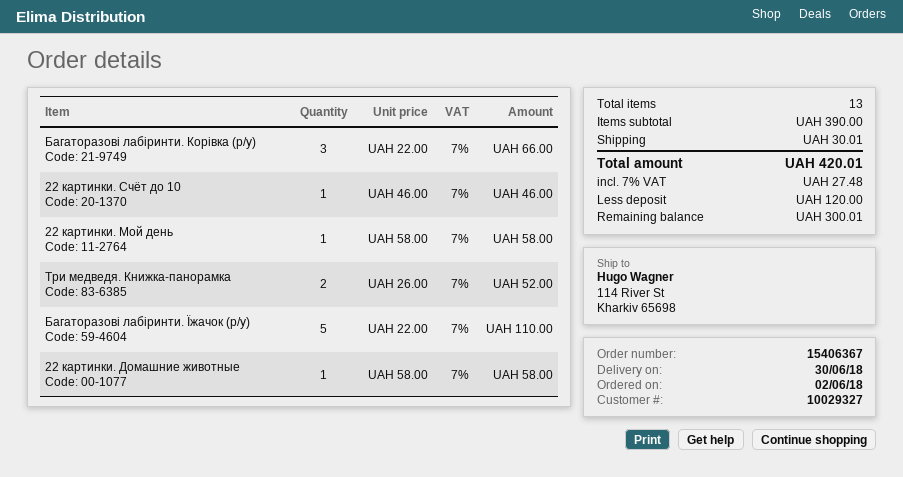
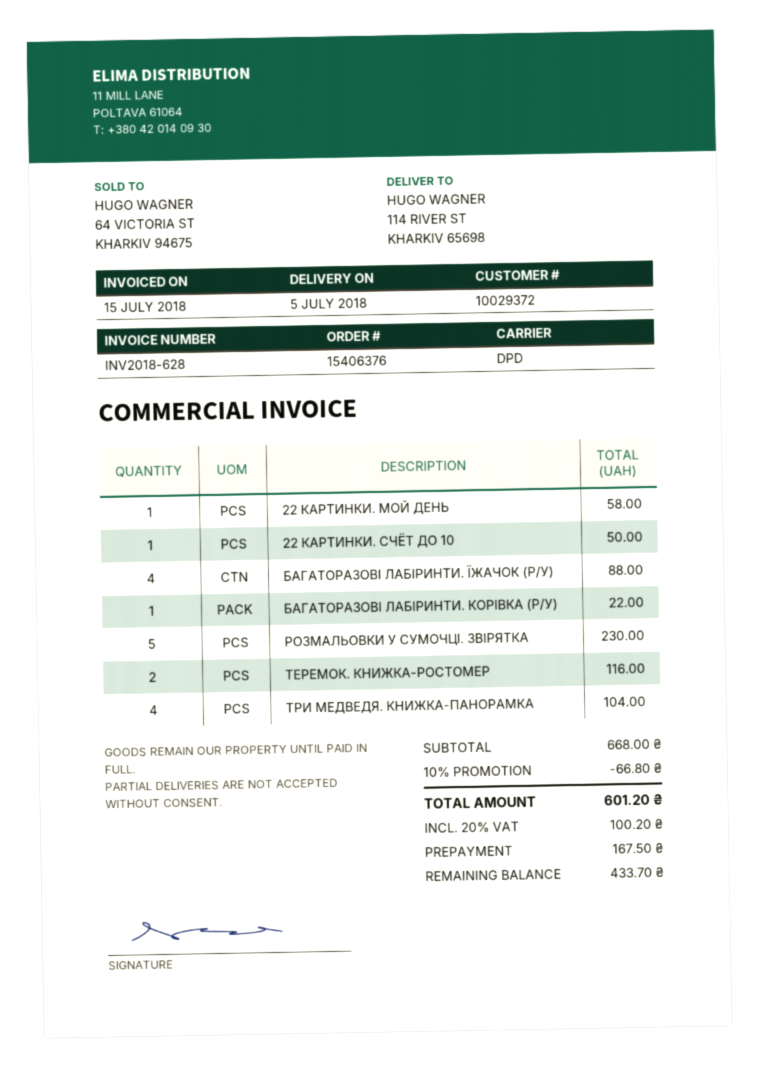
order number: 15406367 -> 15406376
delivery date: 2018-06-30 -> 2018-07-05
customer number: 10029327 -> 10029372
Багаторазові лабіринти. Корівка (р/у): 3 for 66.00 -> 1 for 22.00
22 картинки. Счёт до 10: 1 for 46.00 -> 1 for 50.00
Три медведя. Книжка-панорамка: 2 for 52.00 -> 4 for 104.00
Багаторазові лабіринти. Їжачок (р/у): 5 for 110.00 -> 4 for 88.00
22 картинки. Домашние животные: 1 for 58.00 -> none
РОЗМАЛЬОВКИ У СУМОЧЦІ. ЗВІРЯТКА: none -> 5 for 230.00
ТЕРЕМОК. КНИЖКА-РОСТОМЕР: none -> 2 for 116.00
subtotal: 390.00 -> 668.00
discount: none -> 10% = 66.80
shipping: 30.01 -> none
tax: 7% = 27.48 -> 20% = 100.20
total: 420.01 -> 601.20
deposit: 120.00 -> 167.50
balance: 300.01 -> 433.70

